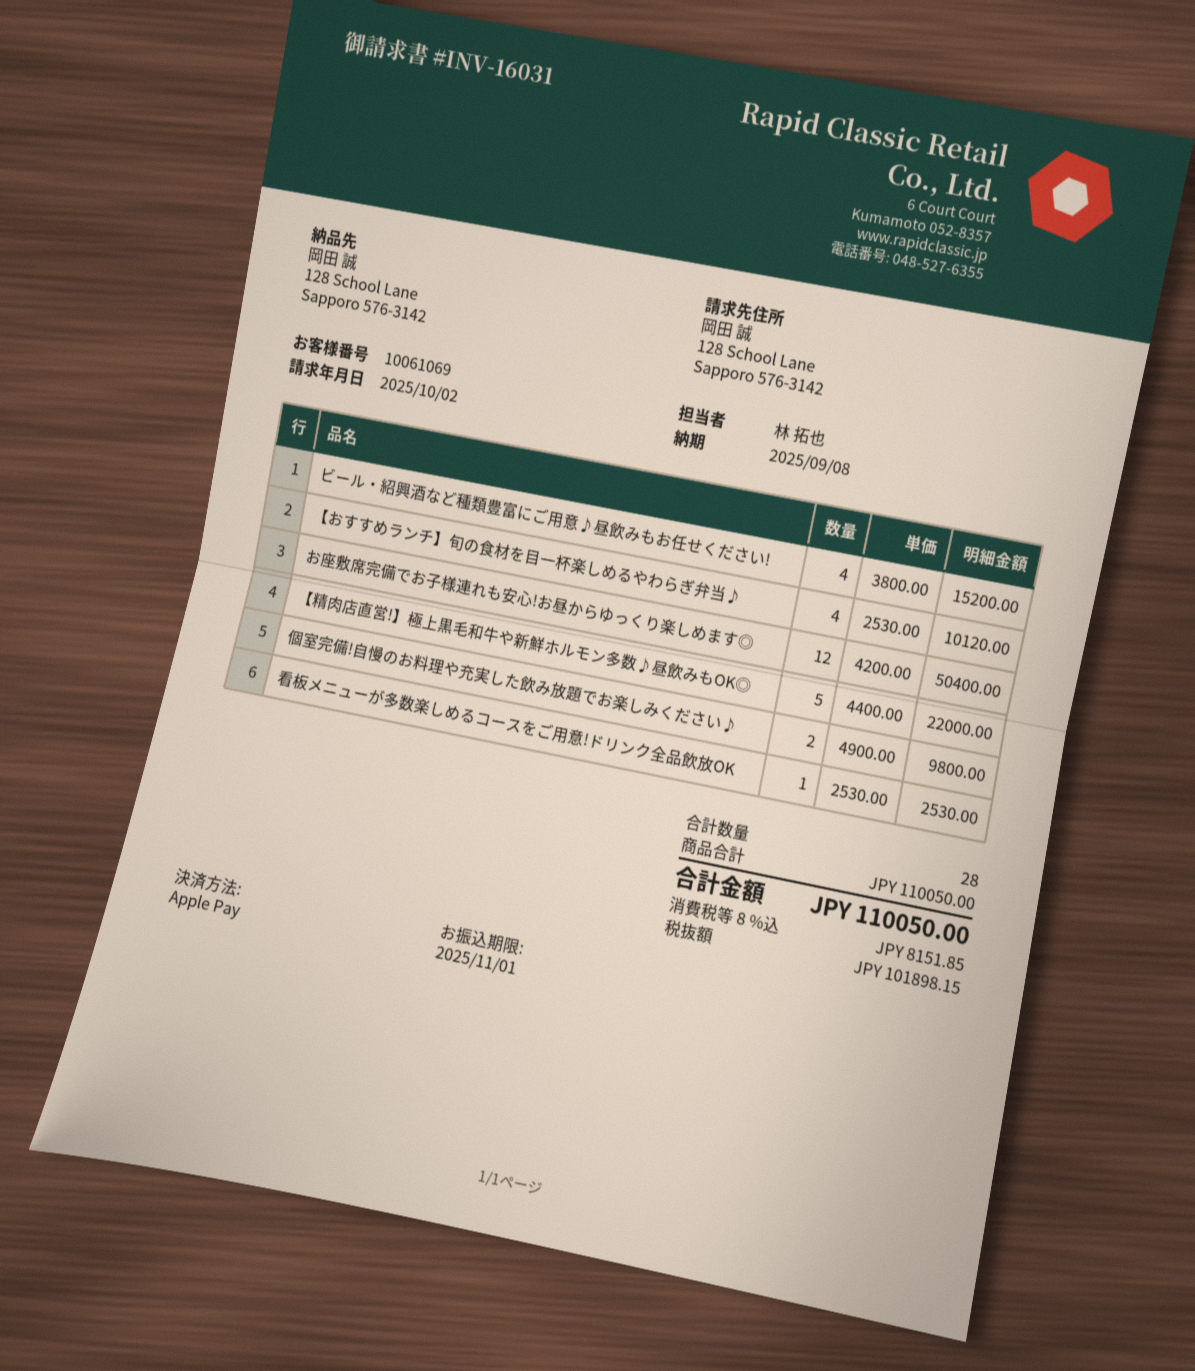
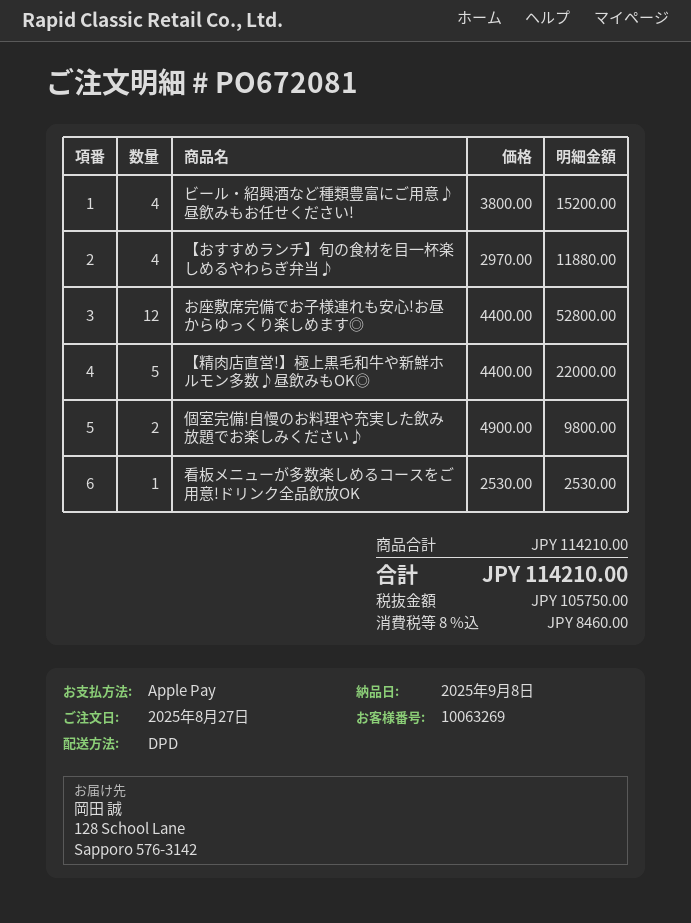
customer number: 10061069 -> 10063269
【おすすめランチ】旬の食材を目一杯楽しめるやわらぎ弁当♪: 4 x 2530.00 = 10120.00 -> 4 x 2970.00 = 11880.00
お座敷席完備でお子様連れも安心!お昼からゆっくり楽しめます◎: 12 x 4200.00 = 50400.00 -> 12 x 4400.00 = 52800.00
subtotal: 110050.00 -> 114210.00
net: 101898.15 -> 105750.00
tax: 8% = 8151.85 -> 8% = 8460.00
total: 110050.00 -> 114210.00

